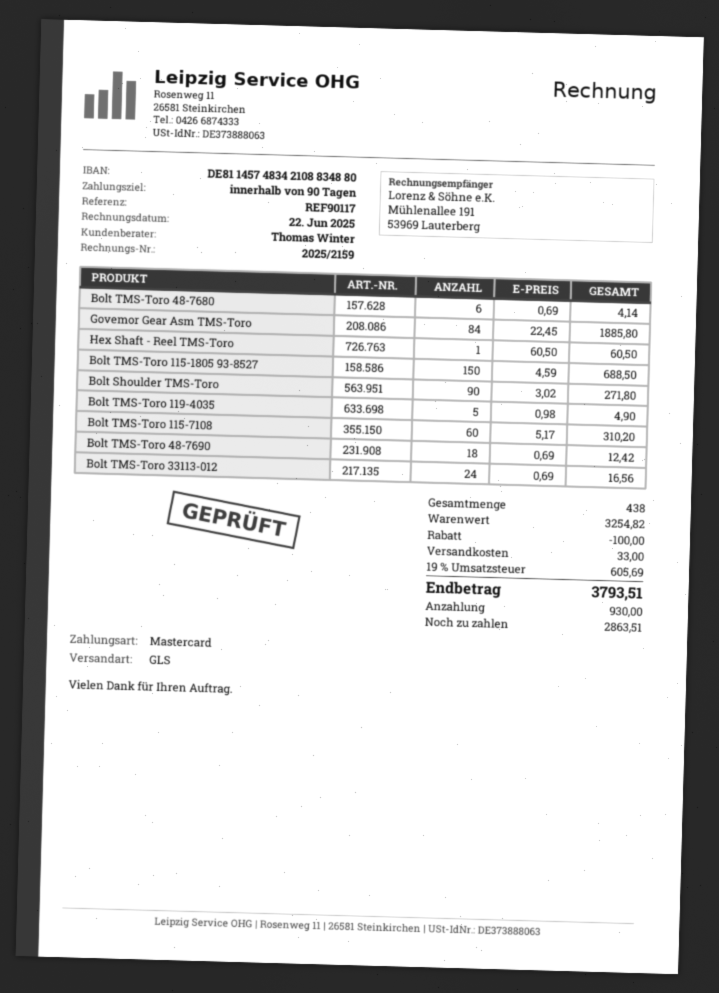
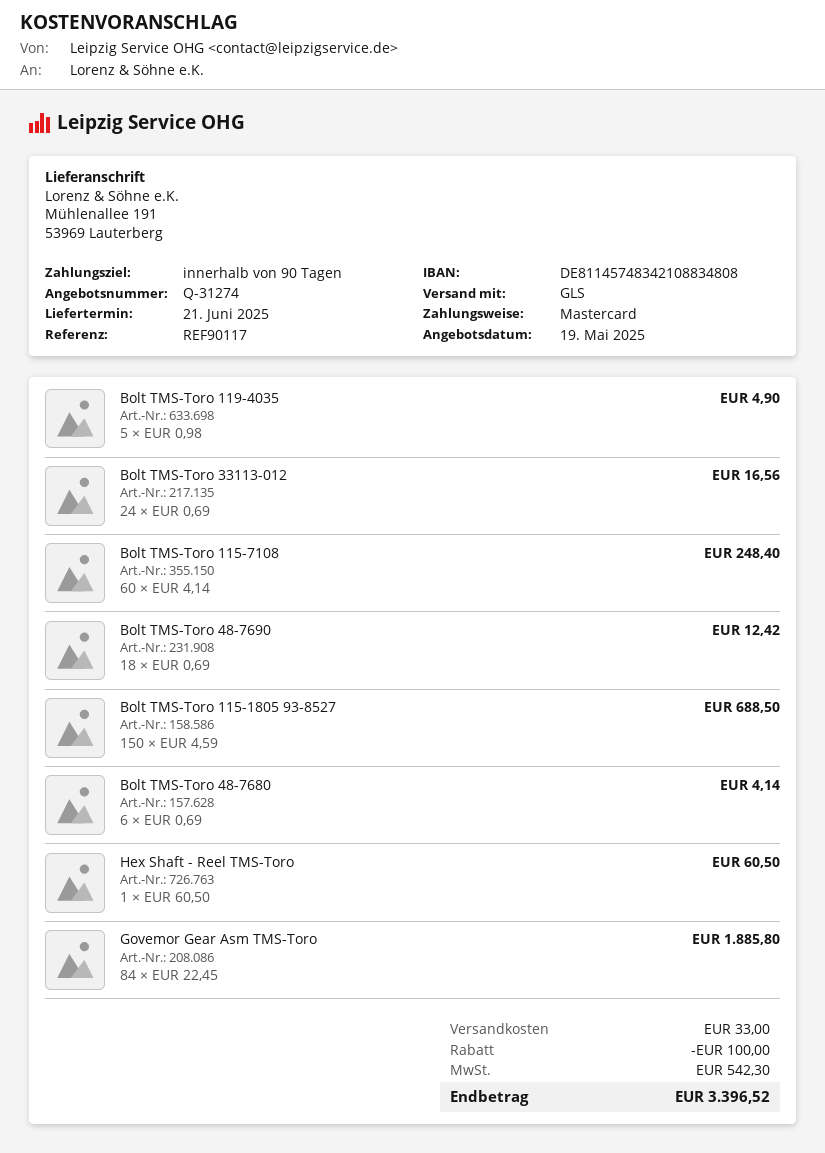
bank account: DE81145748342108834880 -> DE81145748342108834808
Bolt Shoulder TMS-Toro: 90 x 3.02 = 271.80 -> none
Bolt TMS-Toro 115-7108: 60 x 5.17 = 310.20 -> 60 x 4.14 = 248.40
tax: 605.69 -> 542.30
total: 3793.51 -> 3396.52

